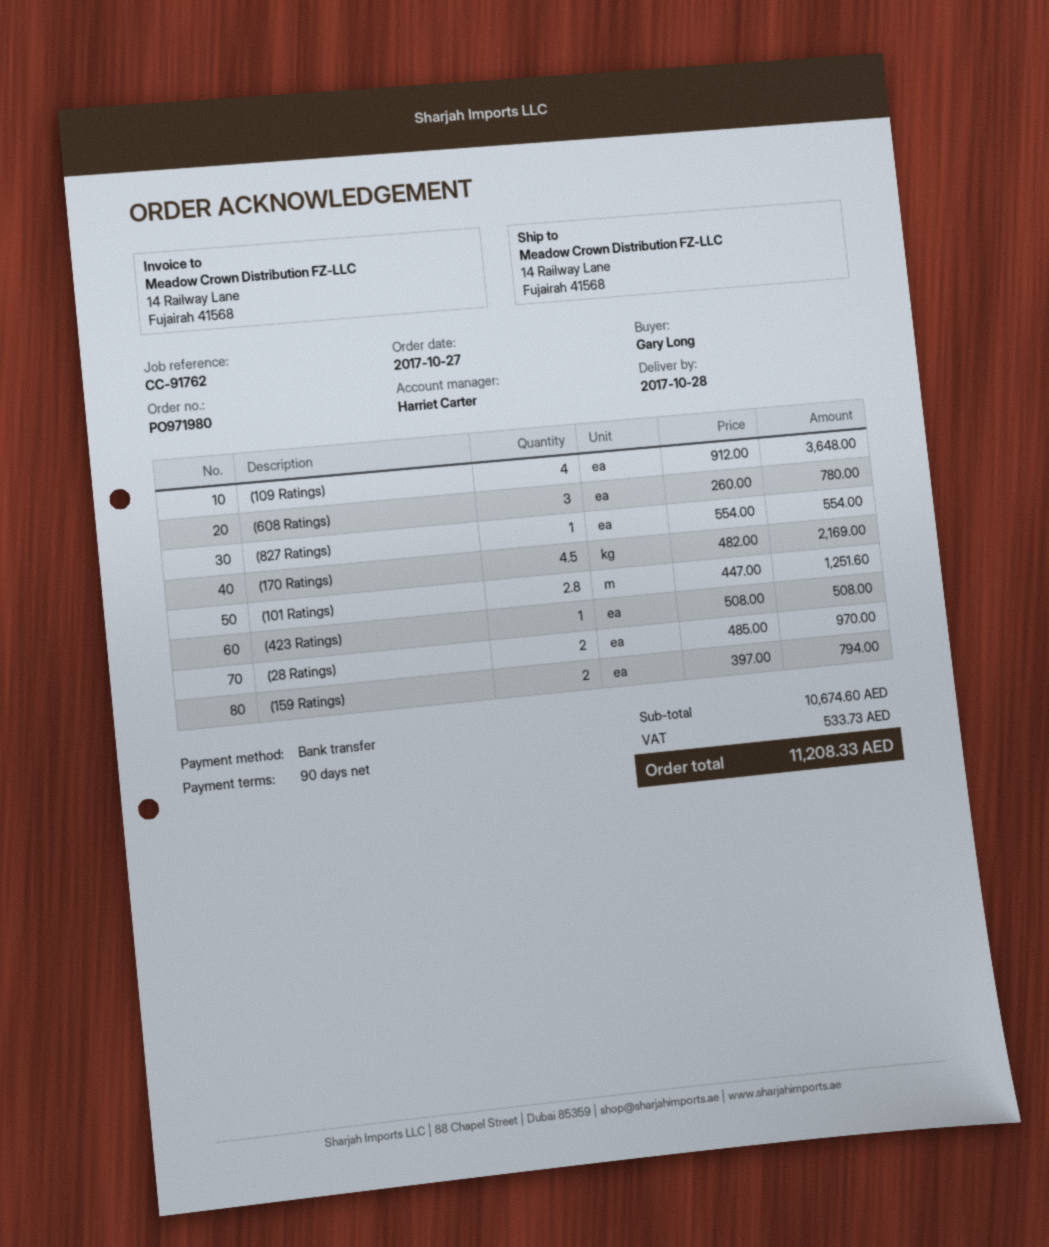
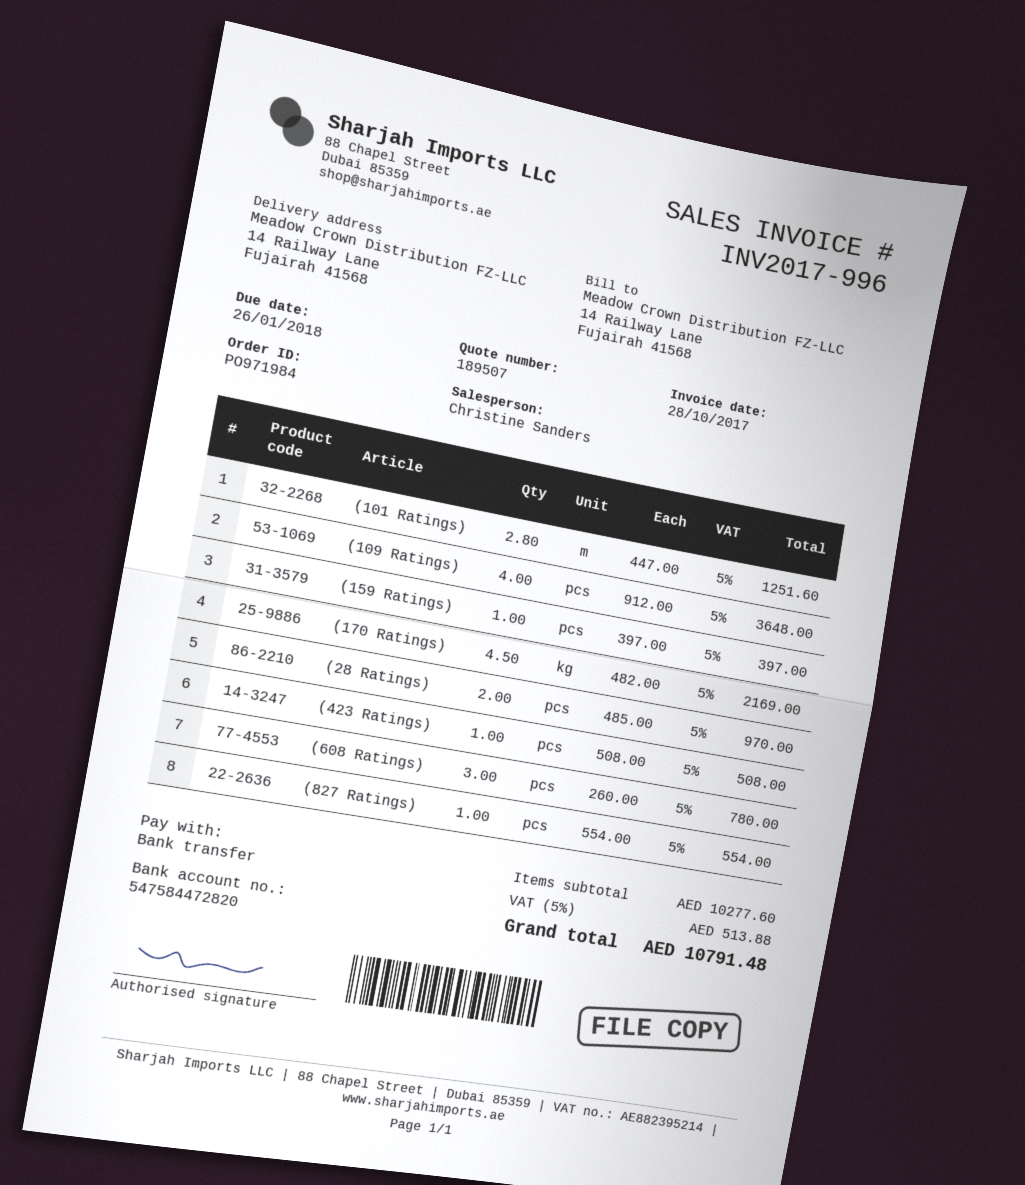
order number: PO971980 -> PO971984
sales rep: Harriet Carter -> Christine Sanders
(159 Ratings): 2 x 397.00 = 794.00 -> 1 x 397.00 = 397.00
subtotal: 10674.60 -> 10277.60
tax: 533.73 -> 513.88
total: 11208.33 -> 10791.48

